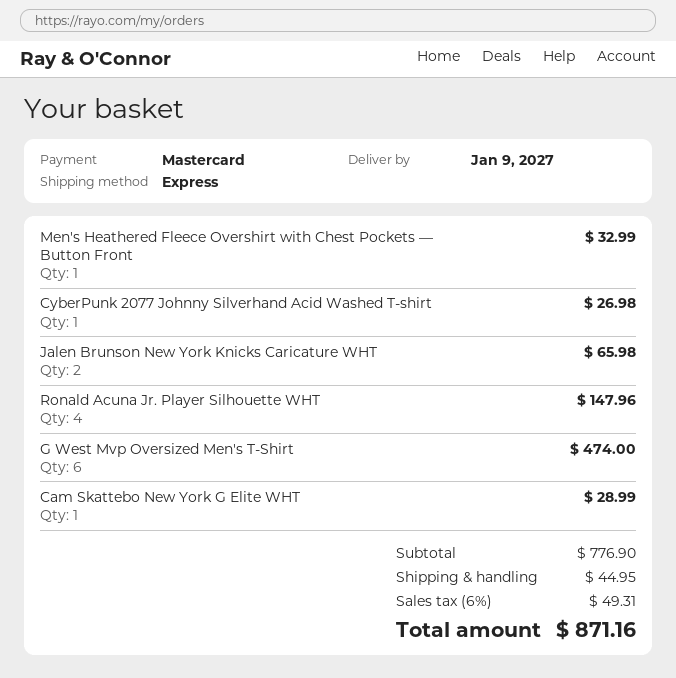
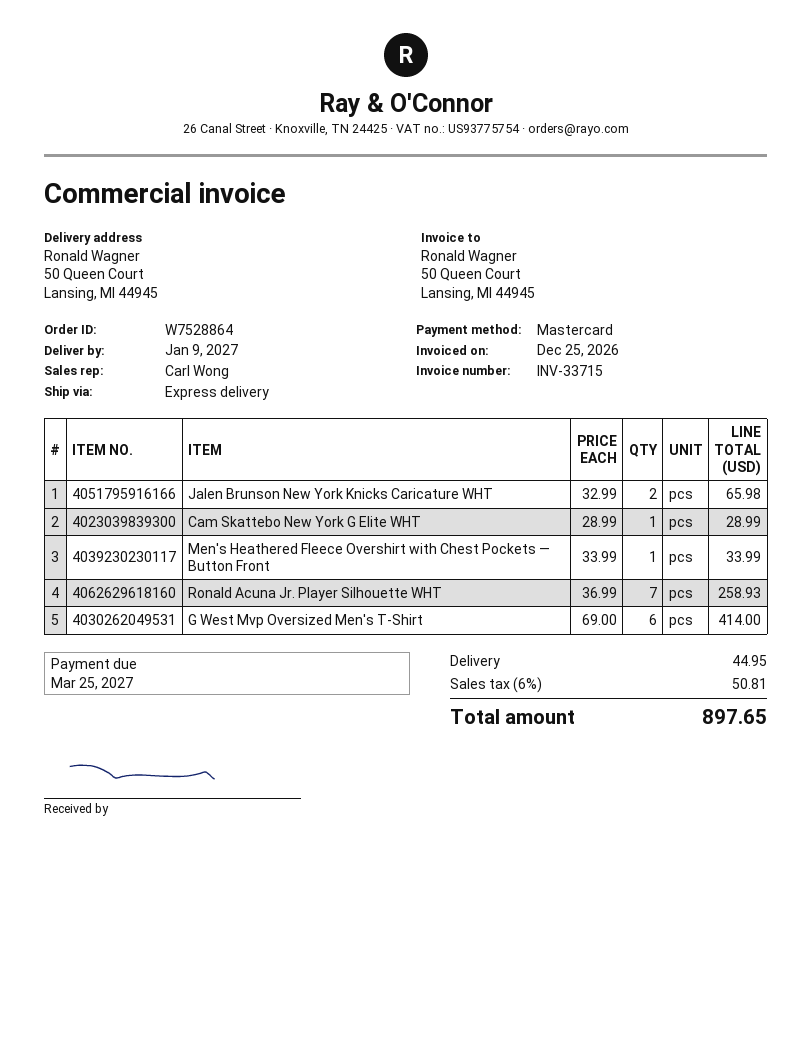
Men's Heathered Fleece Overshirt with Chest Pockets — Button Front: 1 for 32.99 -> 1 for 33.99
CyberPunk 2077 Johnny Silverhand Acid Washed T-shirt: 1 for 26.98 -> none
Ronald Acuna Jr. Player Silhouette WHT: 4 for 147.96 -> 7 for 258.93
G West Mvp Oversized Men's T-Shirt: 6 for 474.00 -> 6 for 414.00
tax: 6% = 49.31 -> 6% = 50.81
total: 871.16 -> 897.65

